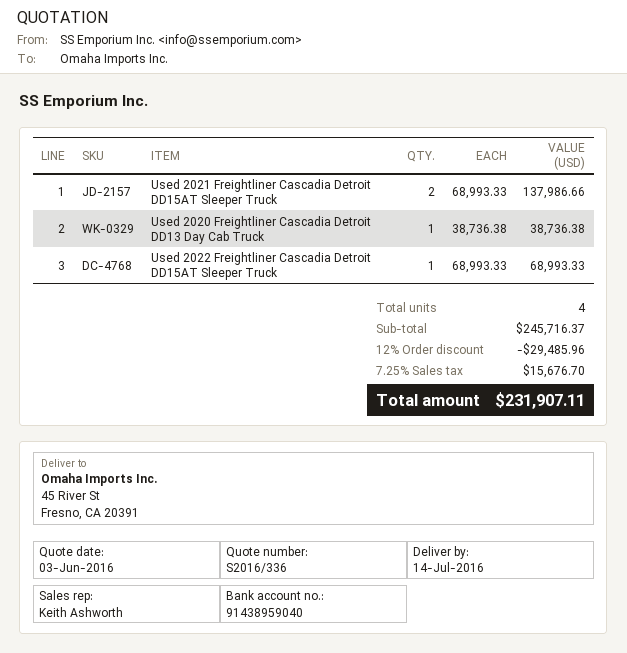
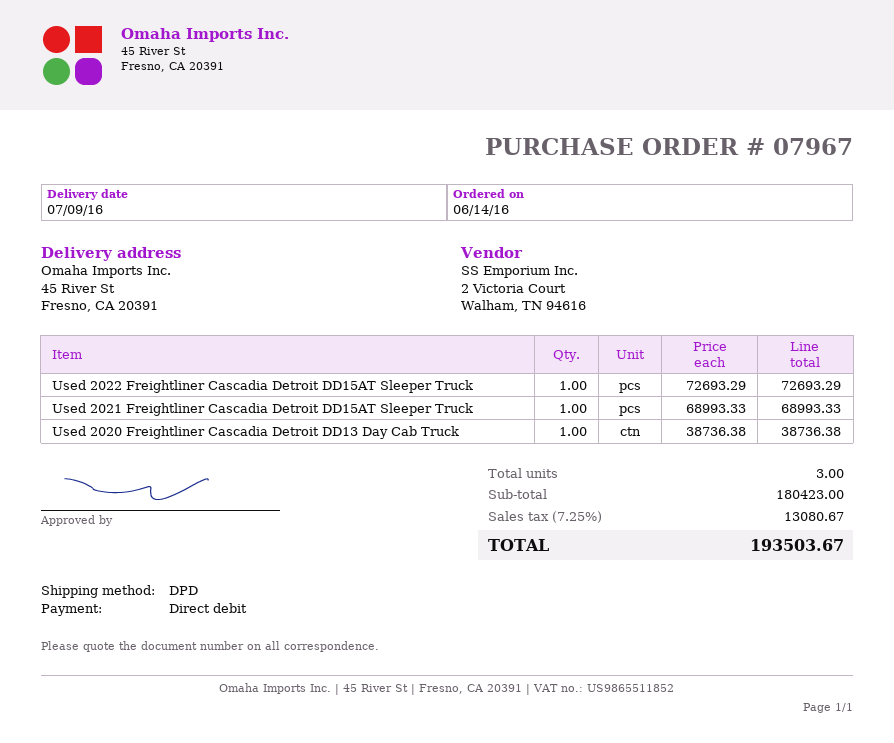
delivery date: 2016-07-14 -> 2016-07-09
Used 2021 Freightliner Cascadia Detroit DD15AT Sleeper Truck: 2 x 68993.33 = 137986.66 -> 1 x 68993.33 = 68993.33
Used 2022 Freightliner Cascadia Detroit DD15AT Sleeper Truck: 1 x 68993.33 = 68993.33 -> 1 x 72693.29 = 72693.29
total quantity: 4 -> 3
subtotal: 245716.37 -> 180423.00
discount: 12% = 29485.96 -> none
tax: 7.25% = 15676.70 -> 7.25% = 13080.67
total: 231907.11 -> 193503.67

